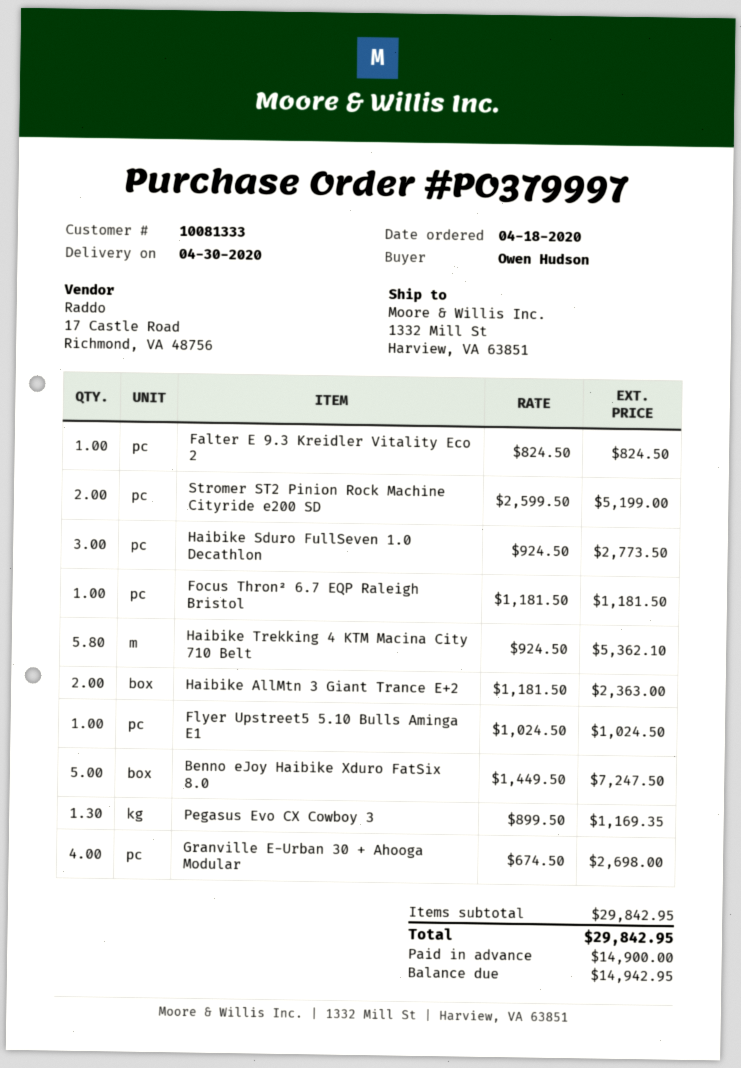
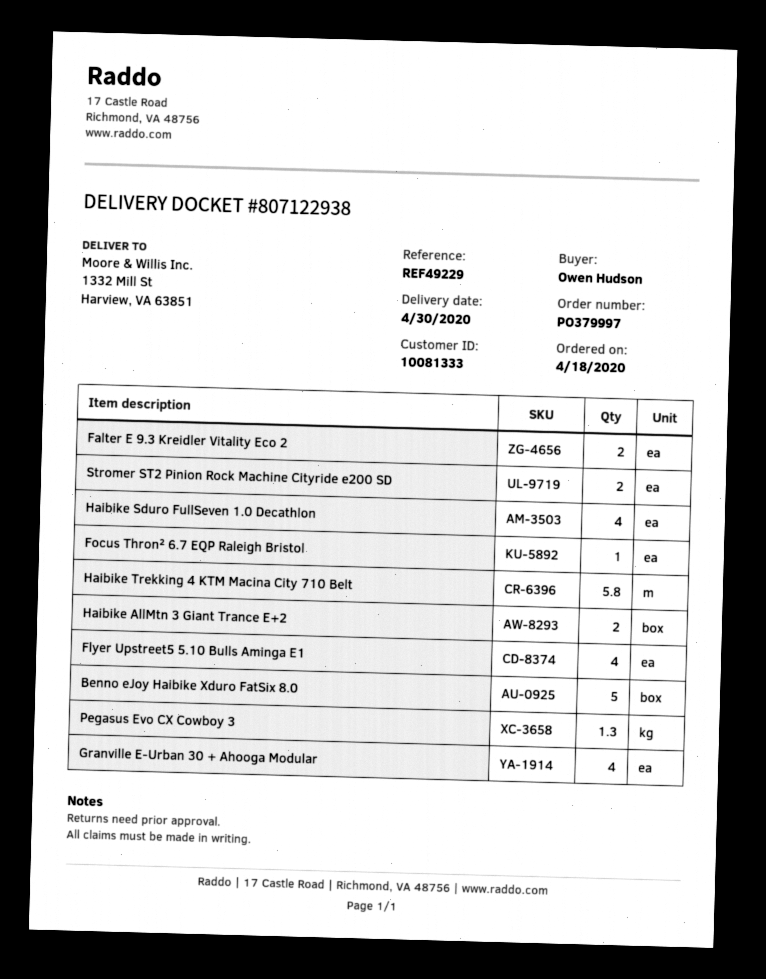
Falter E 9.3 Kreidler Vitality Eco 2: 1 -> 2
Haibike Sduro FullSeven 1.0 Decathlon: 3 -> 4
Flyer Upstreet5 5.10 Bulls Aminga E1: 1 -> 4

